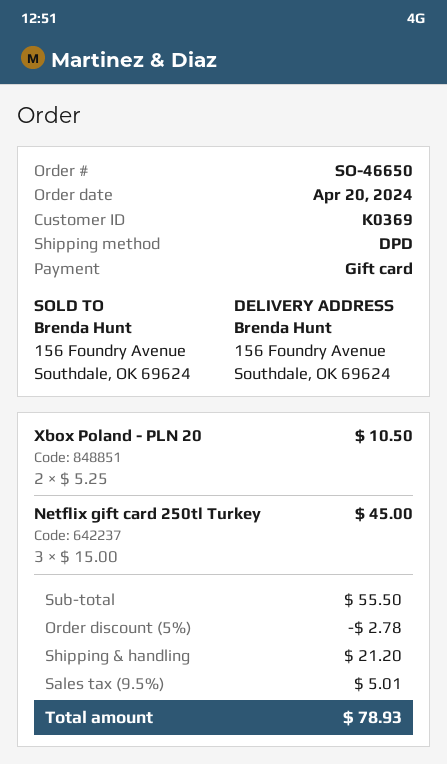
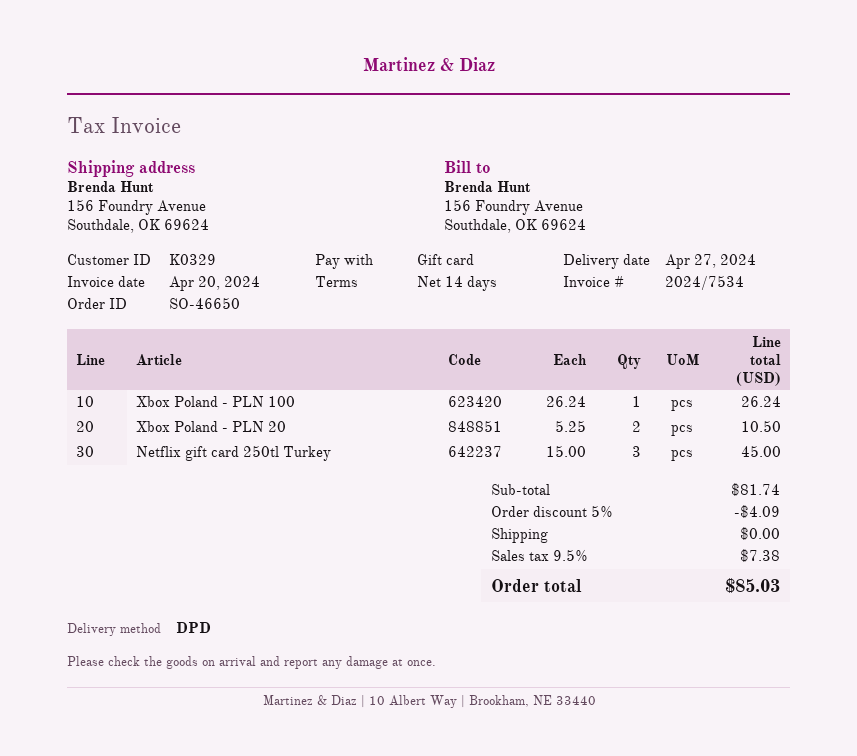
customer number: K0369 -> K0329
Xbox Poland - PLN 100: none -> 1 x 26.24 = 26.24
subtotal: 55.50 -> 81.74
discount: 5% = 2.78 -> 5% = 4.09
shipping: 21.20 -> 0.00
tax: 9.5% = 5.01 -> 9.5% = 7.38
total: 78.93 -> 85.03

